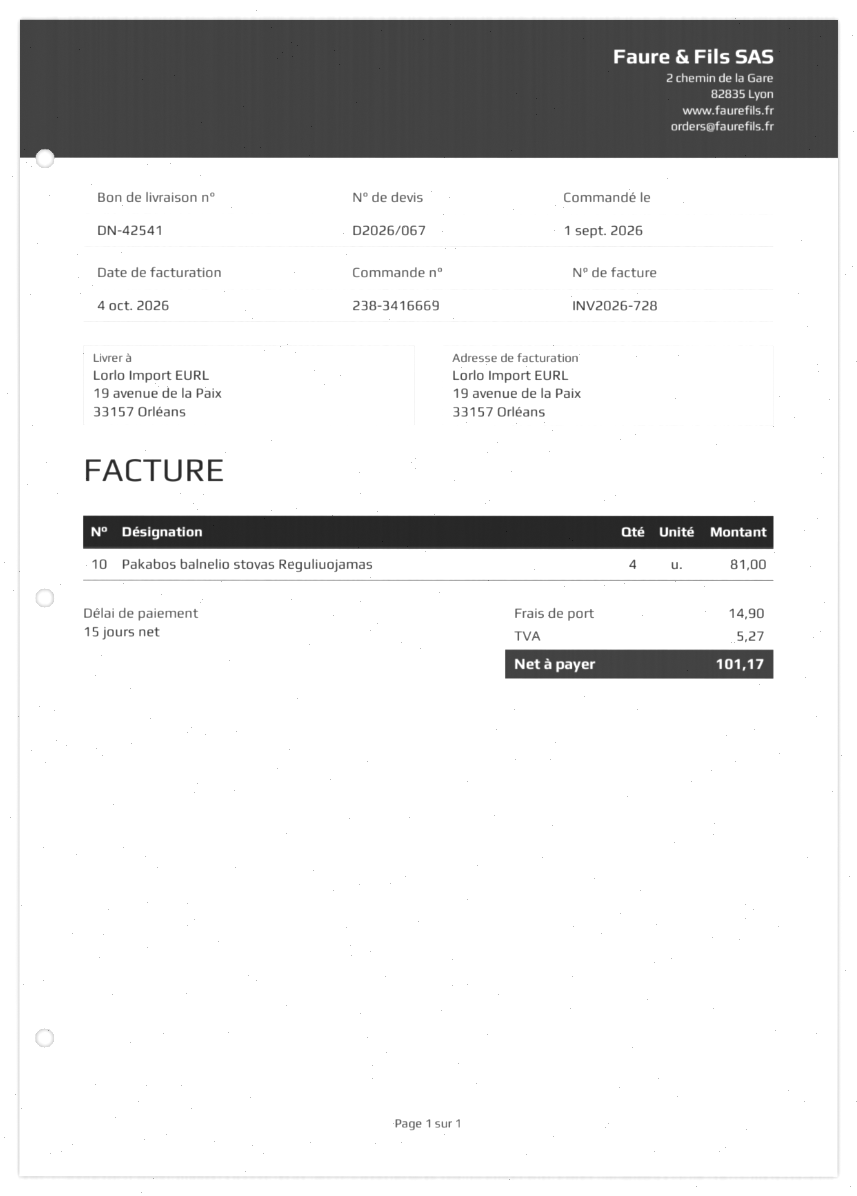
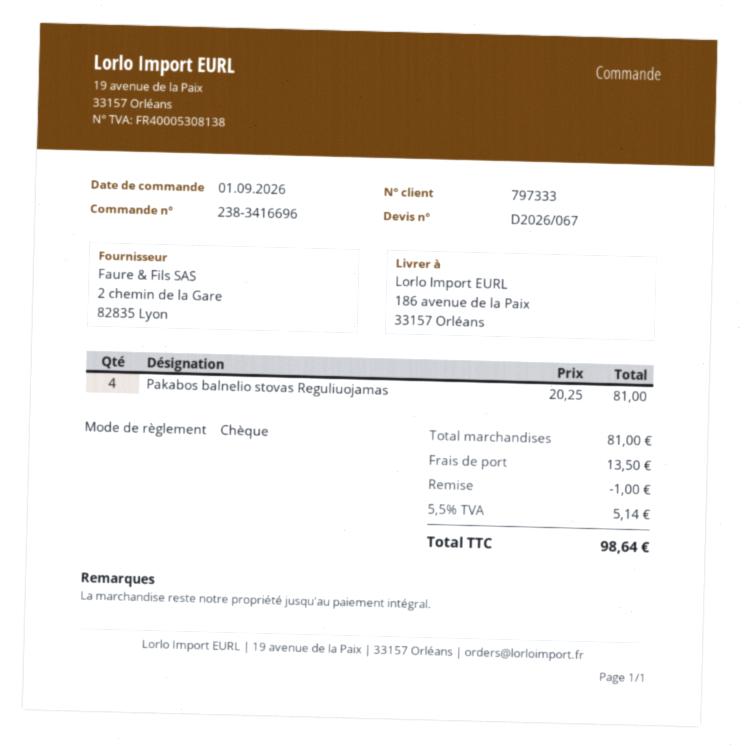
order number: 238-3416669 -> 238-3416696
ship to: 19 avenue de la Paix, 33157 Orléans -> 186 avenue de la Paix, 33157 Orléans
discount: none -> 1.00
shipping: 14.90 -> 13.50
tax: 5.27 -> 5.14
total: 101.17 -> 98.64

